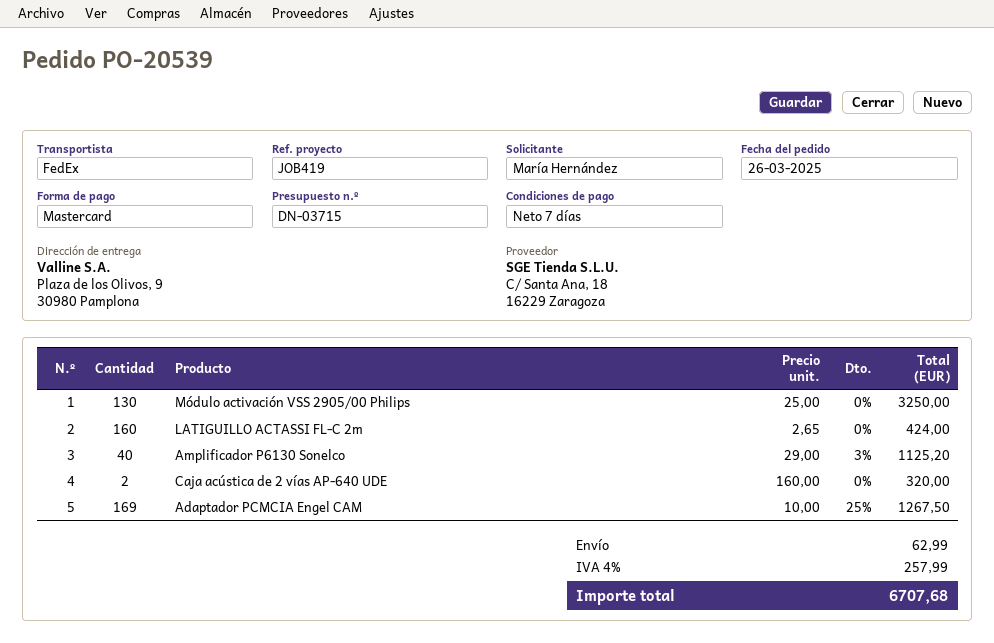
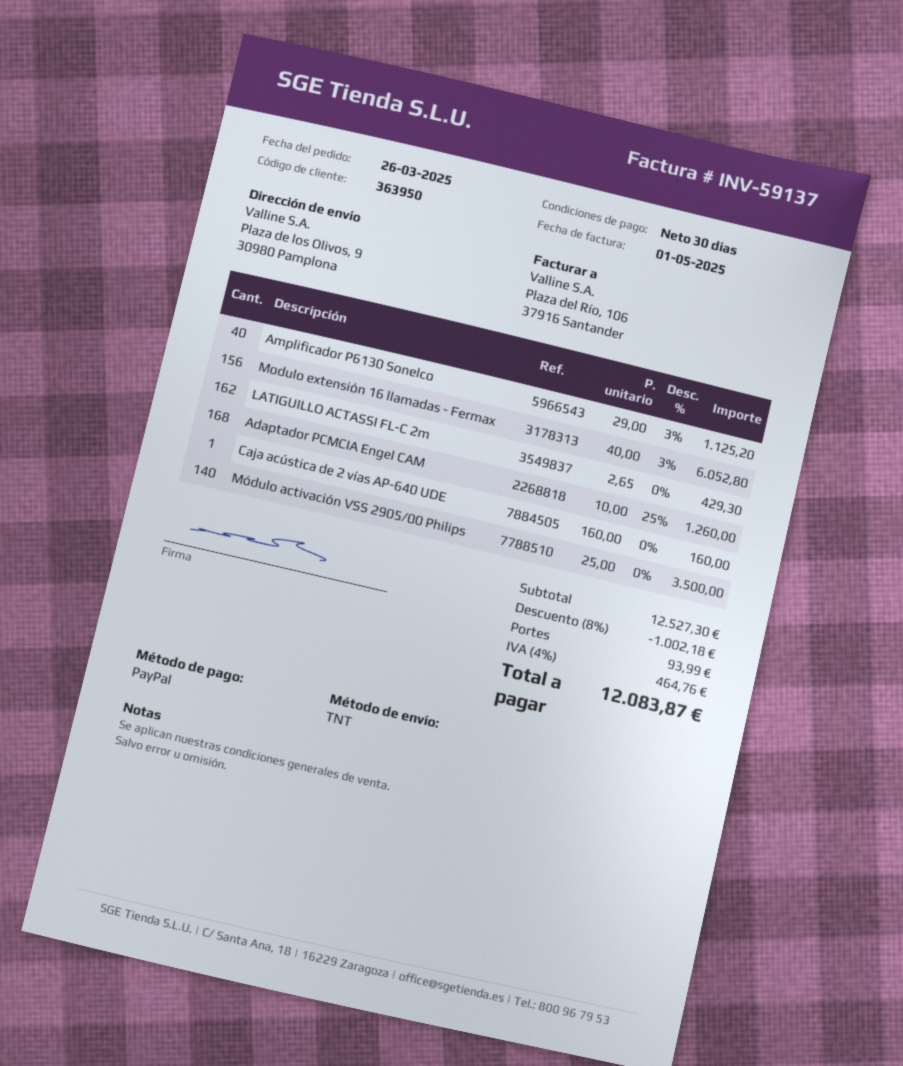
payment terms: 7 days -> 30 days
payment method: Mastercard -> PayPal
shipping method: FedEx -> TNT
Módulo activación VSS 2905/00 Philips: 130 x 25.00 = 3250.00 -> 140 x 25.00 = 3500.00
LATIGUILLO ACTASSI FL-C 2m: 160 x 2.65 = 424.00 -> 162 x 2.65 = 429.30
Caja acústica de 2 vías AP-640 UDE: 2 x 160.00 = 320.00 -> 1 x 160.00 = 160.00
Adaptador PCMCIA Engel CAM: 169 x 10.00 - 25% = 1267.50 -> 168 x 10.00 - 25% = 1260.00
Modulo extensión 16 llamadas - Fermax: none -> 156 x 40.00 - 3% = 6052.80
discount: none -> 8% = 1002.18
shipping: 62.99 -> 93.99
tax: 4% = 257.99 -> 4% = 464.76
total: 6707.68 -> 12083.87

